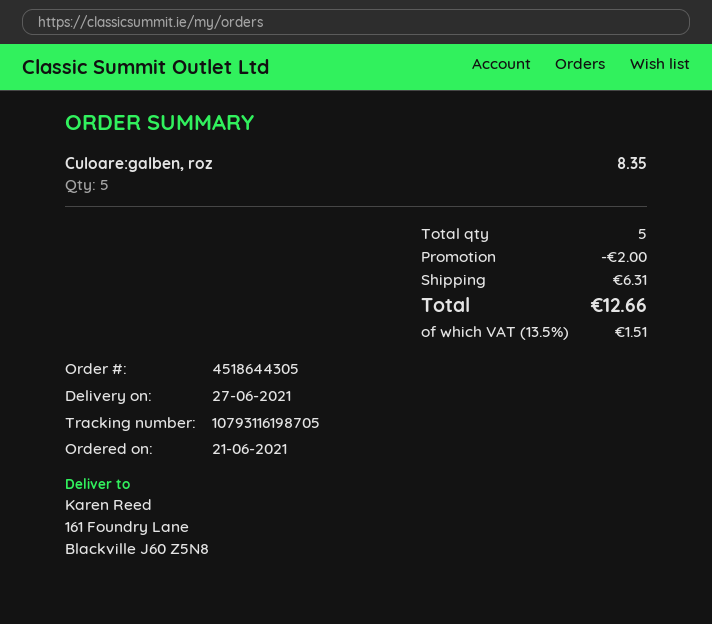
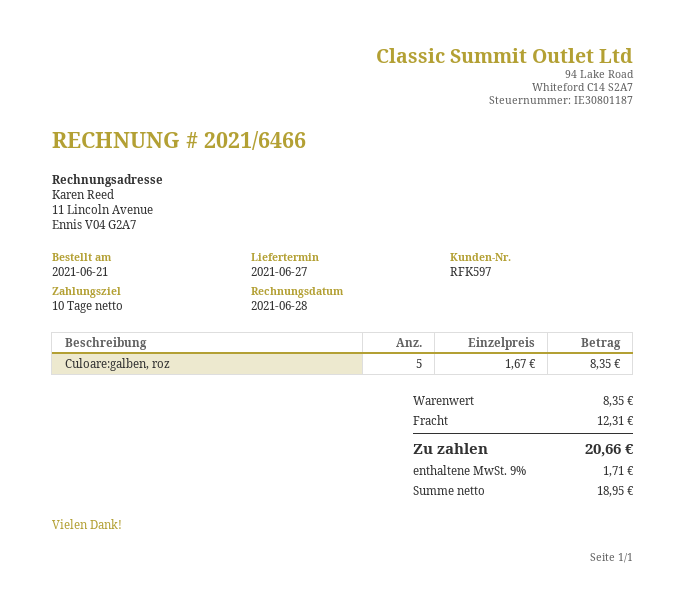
discount: 2.00 -> none
shipping: 6.31 -> 12.31
tax: 13.5% = 1.51 -> 9% = 1.71
total: 12.66 -> 20.66

